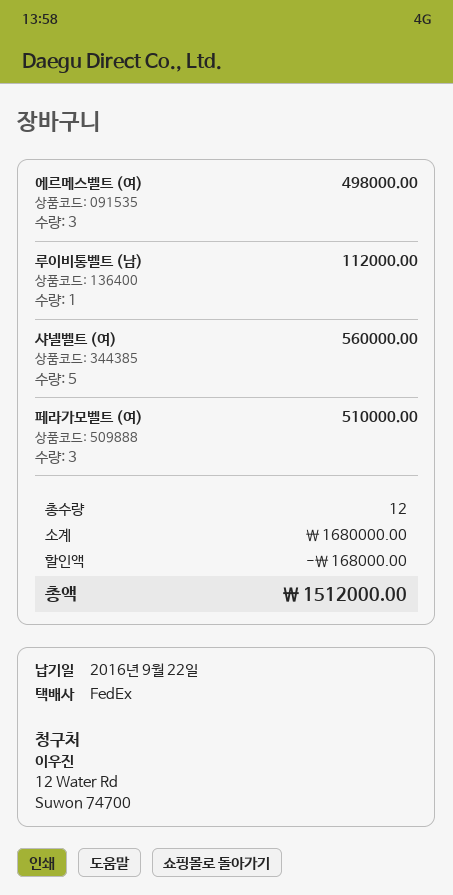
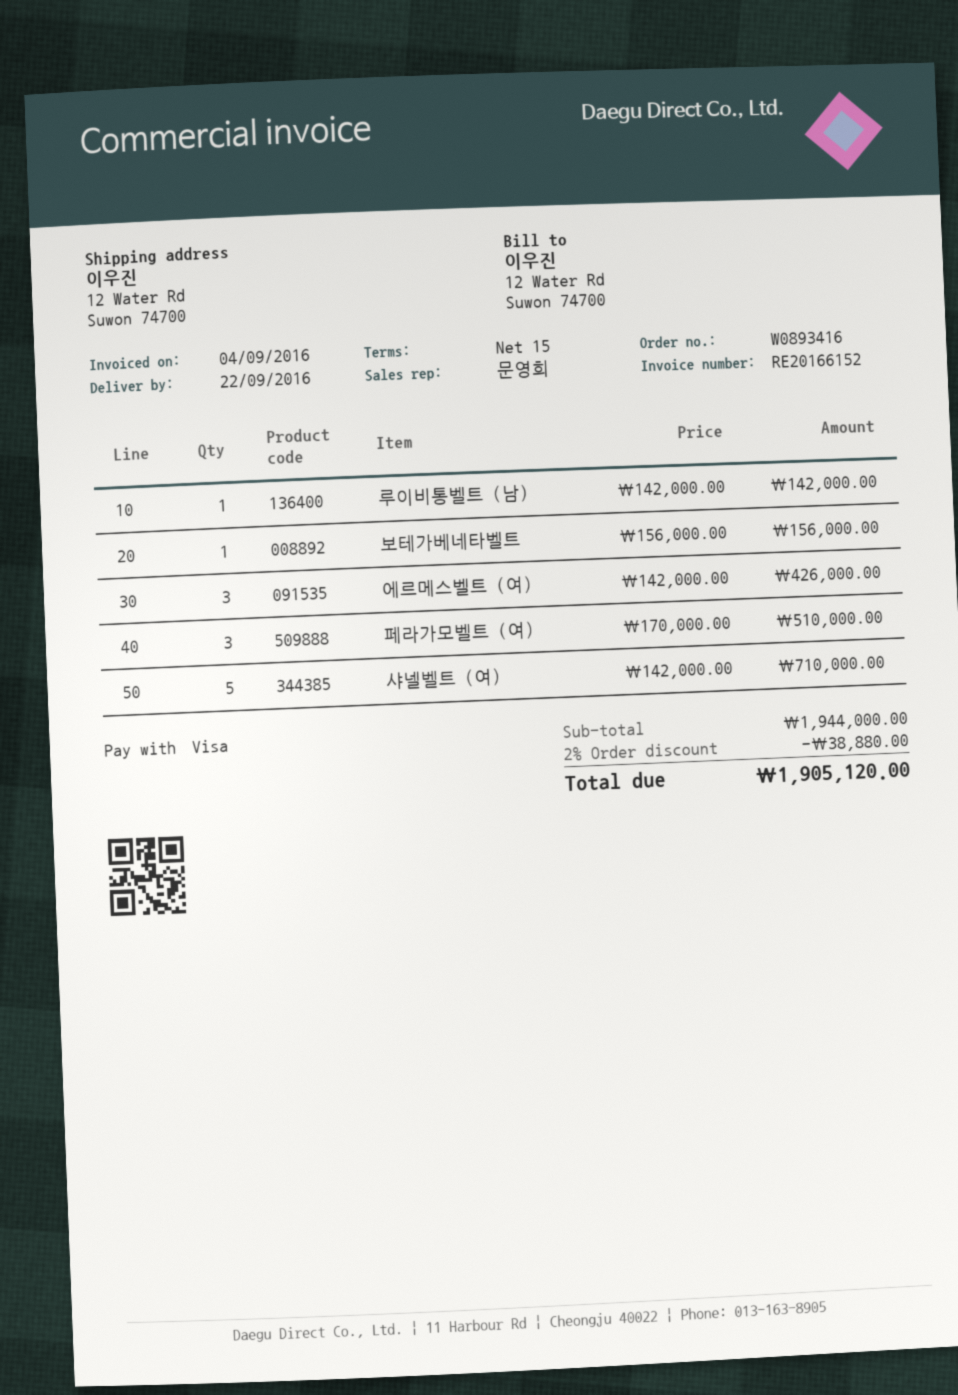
에르메스벨트 (여): 3 for 498000.00 -> 3 for 426000.00
루이비통벨트 (남): 1 for 112000.00 -> 1 for 142000.00
샤넬벨트 (여): 5 for 560000.00 -> 5 for 710000.00
보테가베네타벨트: none -> 1 for 156000.00
subtotal: 1680000.00 -> 1944000.00
discount: 168000.00 -> 38880.00
total: 1512000.00 -> 1905120.00

